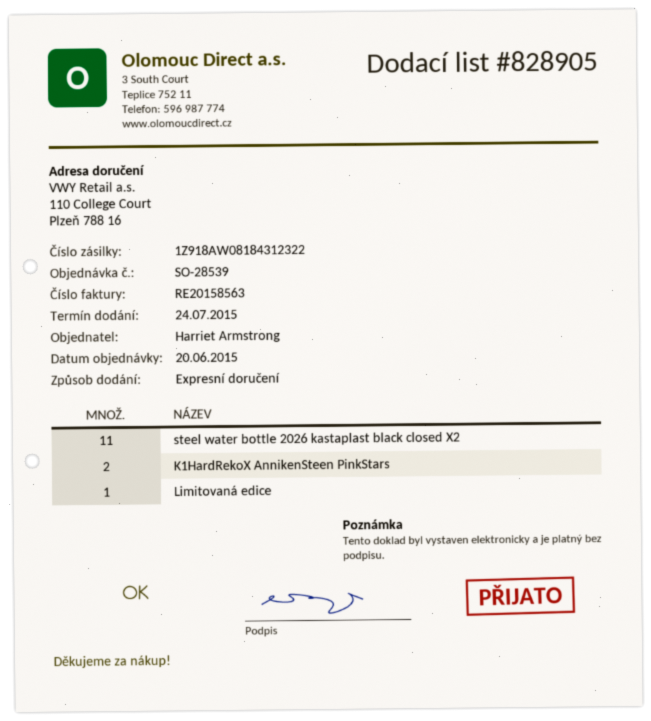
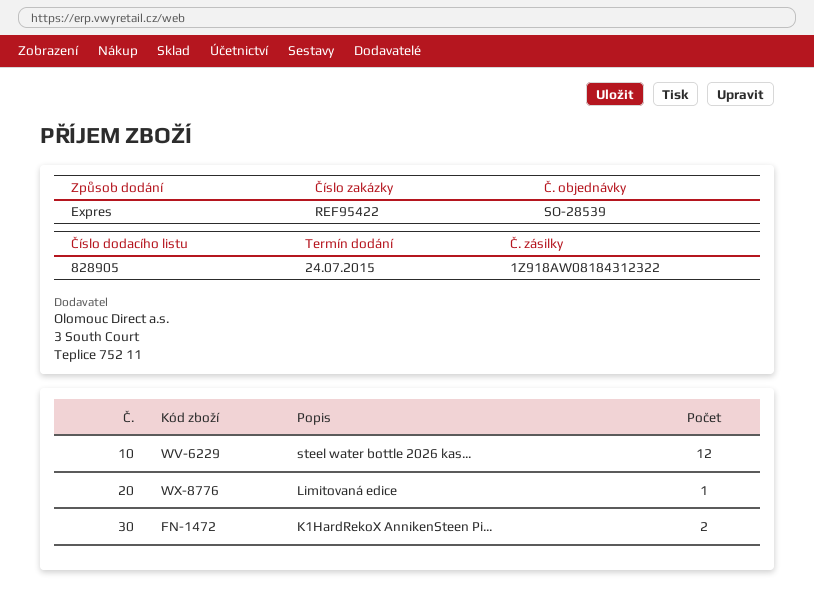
steel water bottle 2026 kastaplast black closed X2: 11 -> 12

